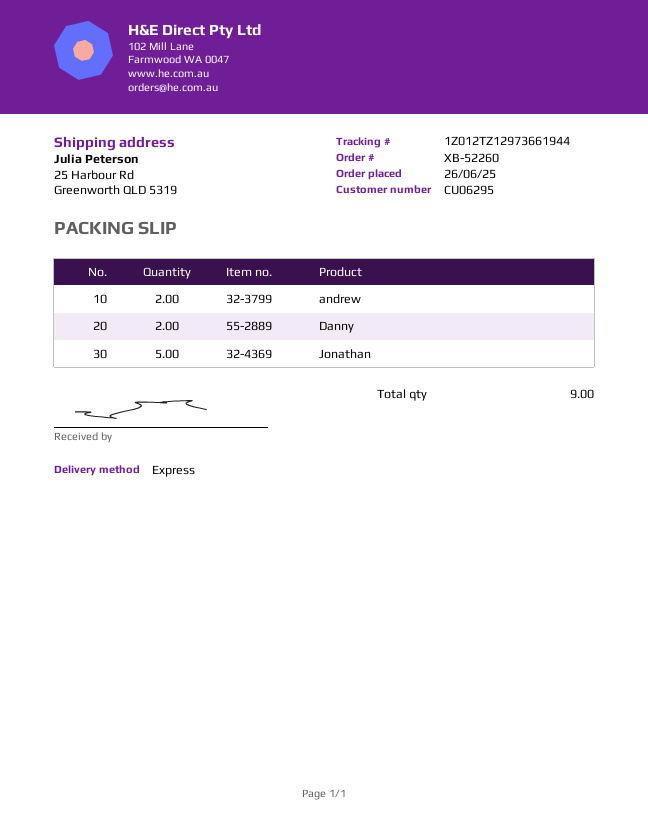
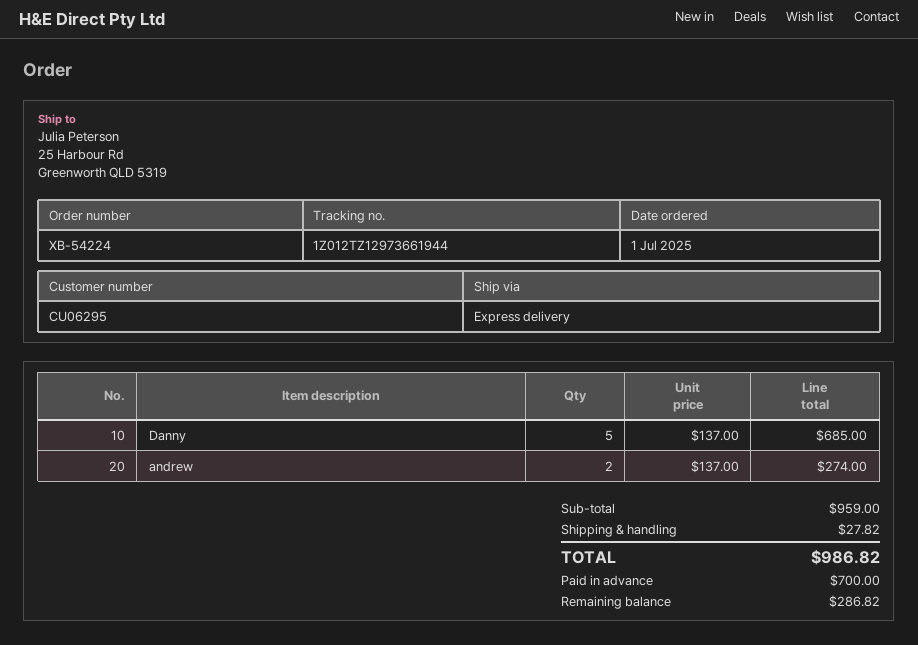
order number: XB-52260 -> XB-54224
order date: 2025-06-26 -> 2025-07-01
Danny: 2 -> 5
Jonathan: 5 -> none

